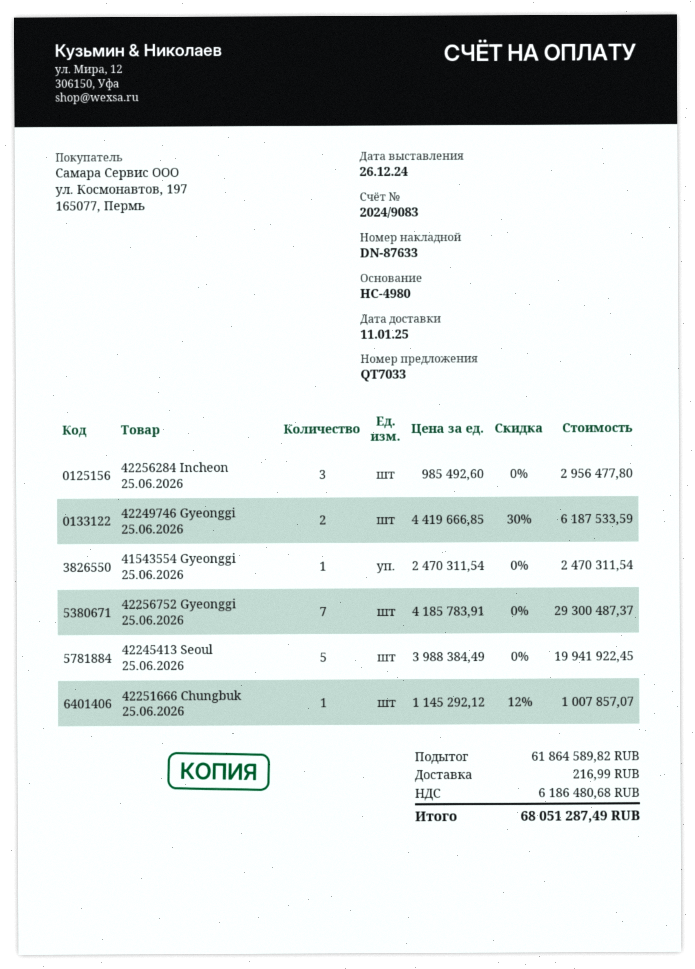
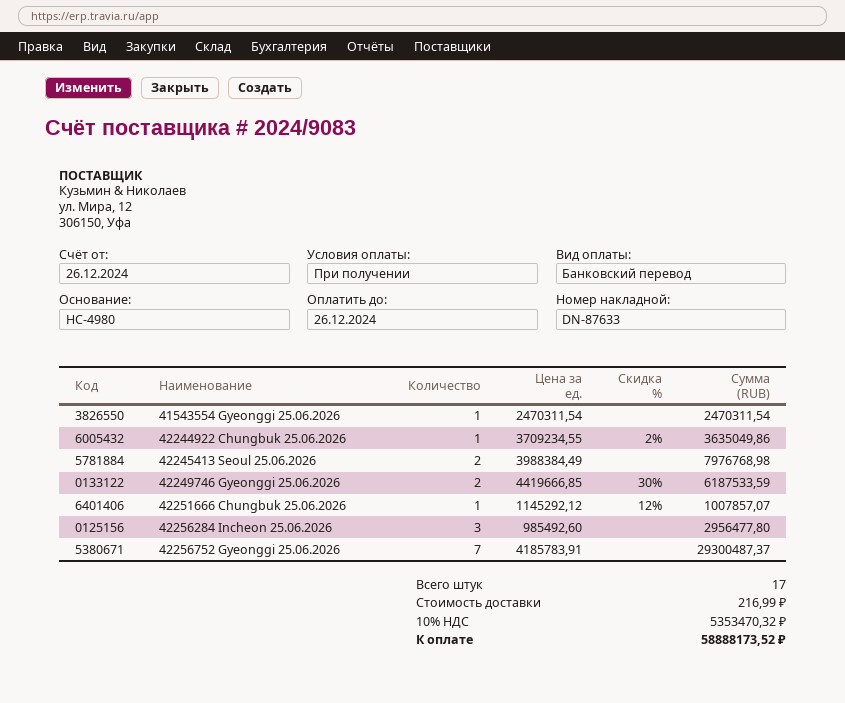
42245413 Seoul 25.06.2026: 5 x 3988384.49 = 19941922.45 -> 2 x 3988384.49 = 7976768.98
42244922 Chungbuk 25.06.2026: none -> 1 x 3709234.55 - 2% = 3635049.86
tax: 6186480.68 -> 5353470.32
total: 68051287.49 -> 58888173.52

